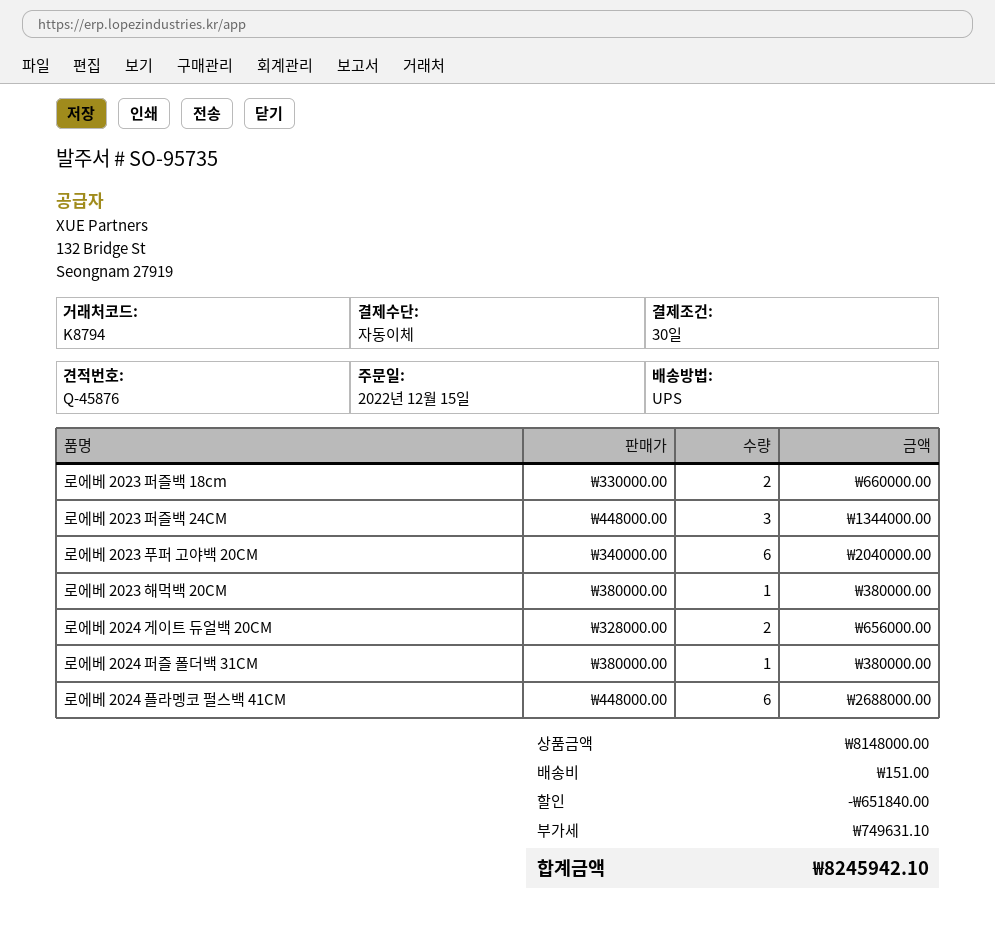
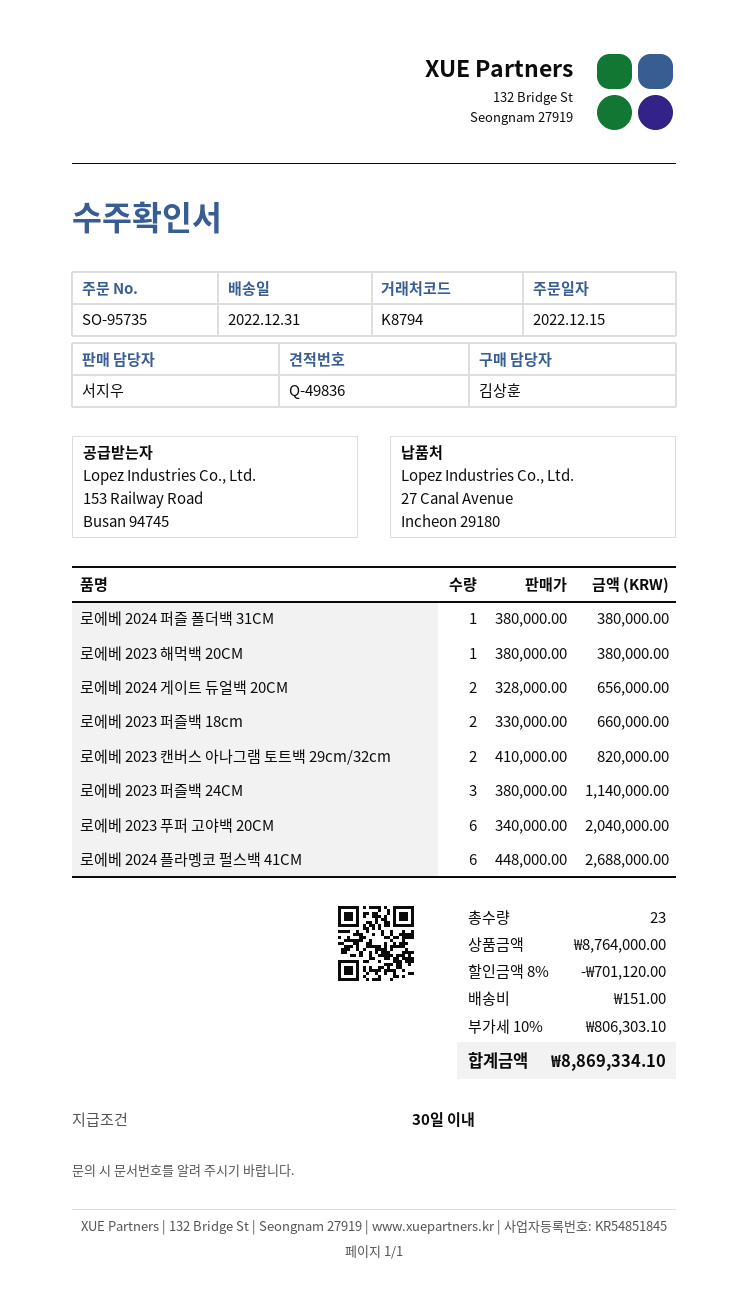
quote number: Q-45876 -> Q-49836
로에베 2023 퍼즐백 24CM: 3 x 448000.00 = 1344000.00 -> 3 x 380000.00 = 1140000.00
로에베 2023 캔버스 아나그램 토트백 29cm/32cm: none -> 2 x 410000.00 = 820000.00
subtotal: 8148000.00 -> 8764000.00
discount: 651840.00 -> 701120.00
tax: 749631.10 -> 806303.10
total: 8245942.10 -> 8869334.10

